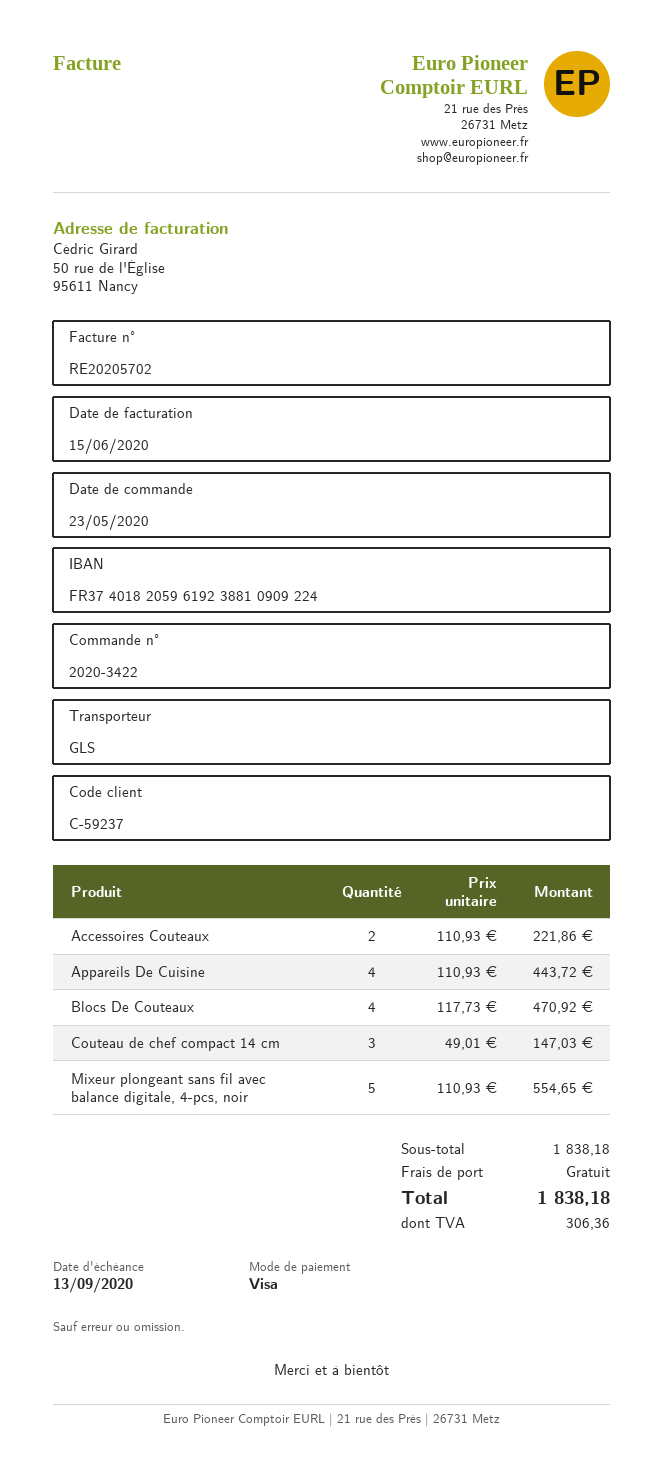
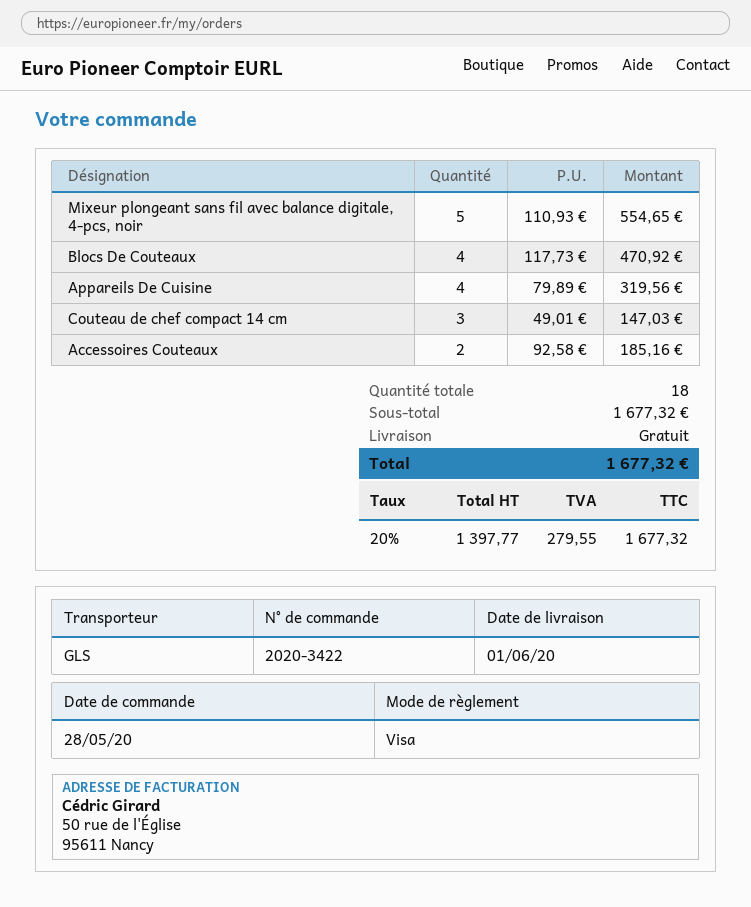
order date: 2020-05-23 -> 2020-05-28
Accessoires Couteaux: 2 x 110.93 = 221.86 -> 2 x 92.58 = 185.16
Appareils De Cuisine: 4 x 110.93 = 443.72 -> 4 x 79.89 = 319.56
subtotal: 1838.18 -> 1677.32
tax: 306.36 -> 279.55
total: 1838.18 -> 1677.32

